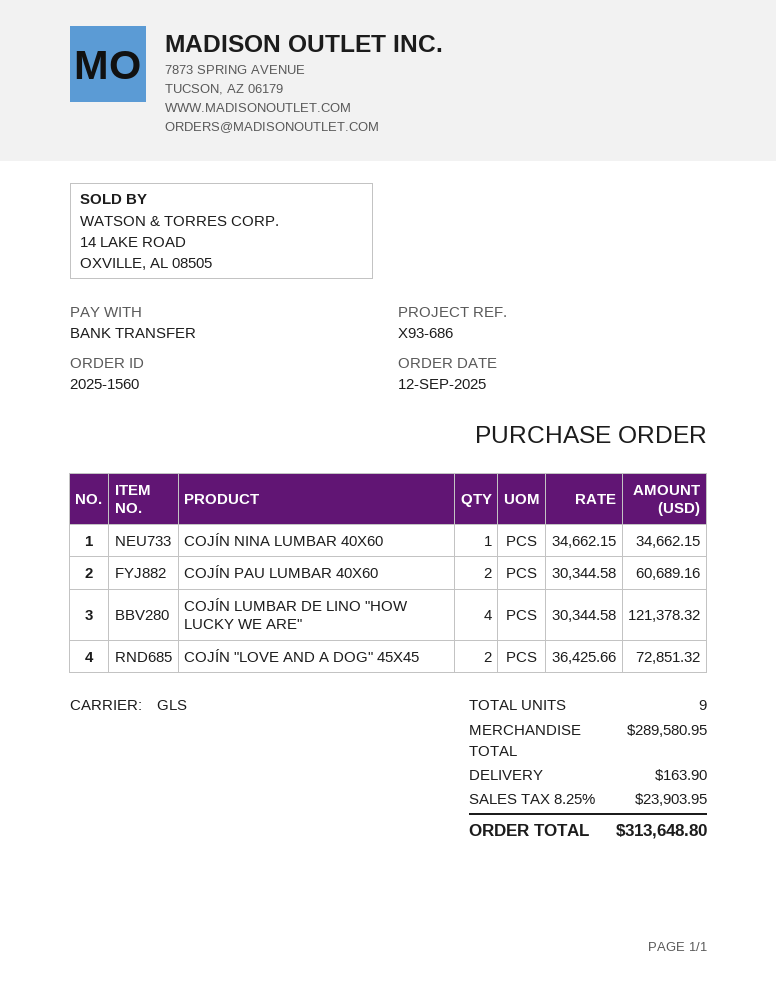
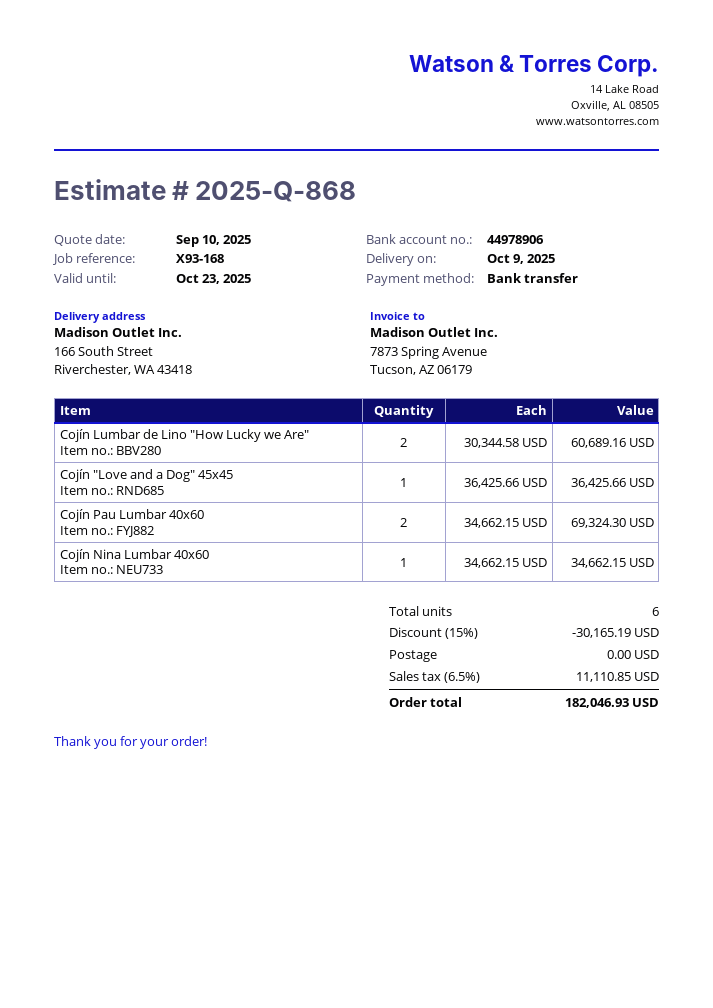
reference: X93-686 -> X93-168
COJÍN PAU LUMBAR 40X60: 2 x 30344.58 = 60689.16 -> 2 x 34662.15 = 69324.30
COJÍN LUMBAR DE LINO "HOW LUCKY WE ARE": 4 x 30344.58 = 121378.32 -> 2 x 30344.58 = 60689.16
COJÍN "LOVE AND A DOG" 45X45: 2 x 36425.66 = 72851.32 -> 1 x 36425.66 = 36425.66
total quantity: 9 -> 6
discount: none -> 15% = 30165.19
shipping: 163.90 -> 0.00
tax: 8.25% = 23903.95 -> 6.5% = 11110.85
total: 313648.80 -> 182046.93

